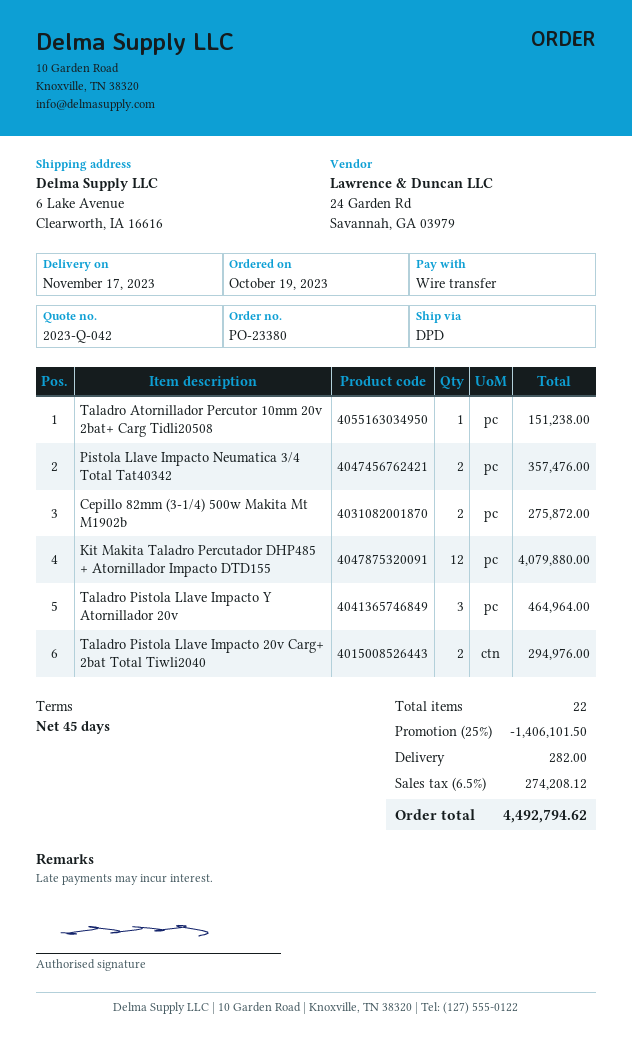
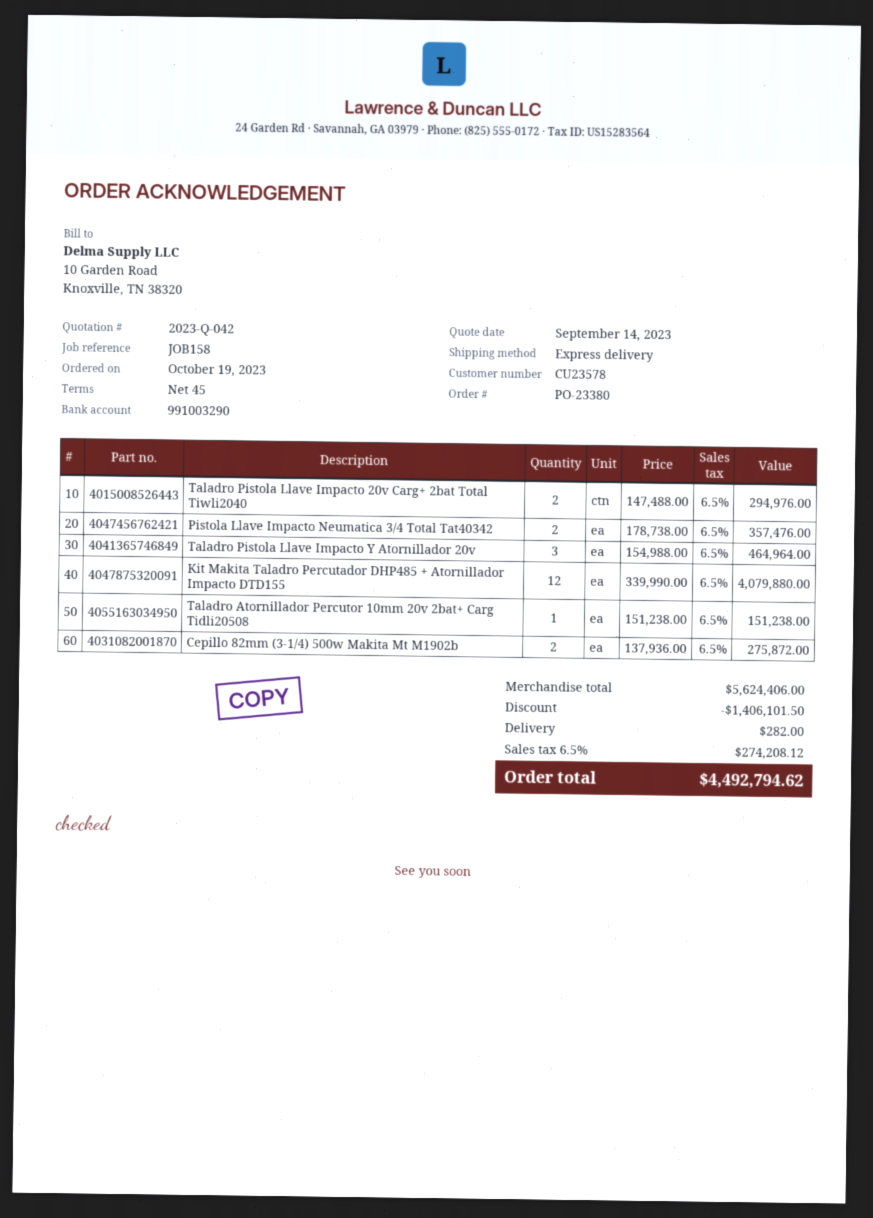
shipping method: DPD -> express

